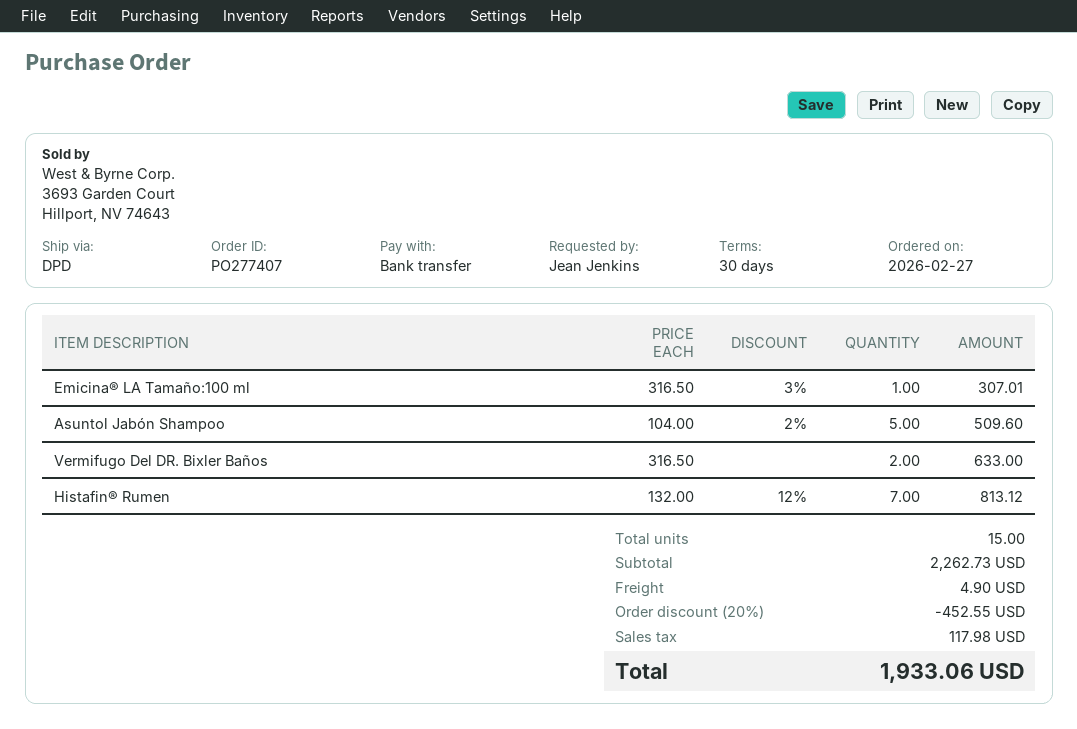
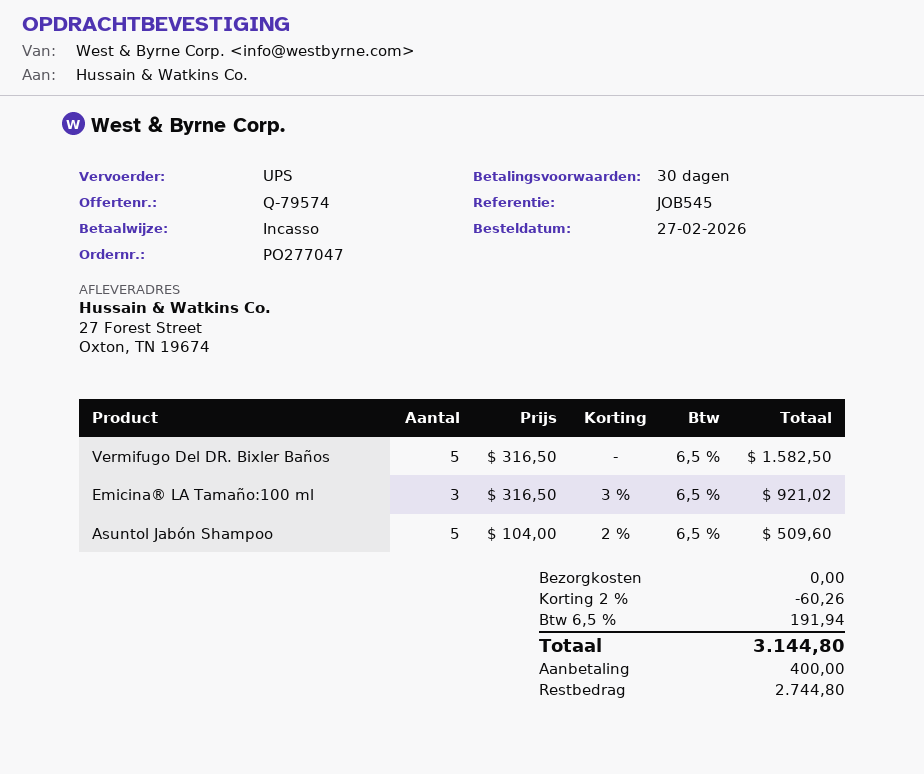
order number: PO277407 -> PO277047
payment method: bank transfer -> direct debit
shipping method: DPD -> UPS
Emicina® LA Tamaño:100 ml: 1 x 316.50 - 3% = 307.01 -> 3 x 316.50 - 3% = 921.02
Vermifugo Del DR. Bixler Baños: 2 x 316.50 = 633.00 -> 5 x 316.50 = 1582.50
Histafin® Rumen: 7 x 132.00 - 12% = 813.12 -> none
discount: 20% = 452.55 -> 2% = 60.26
shipping: 4.90 -> 0.00
tax: 117.98 -> 191.94
total: 1933.06 -> 3144.80

